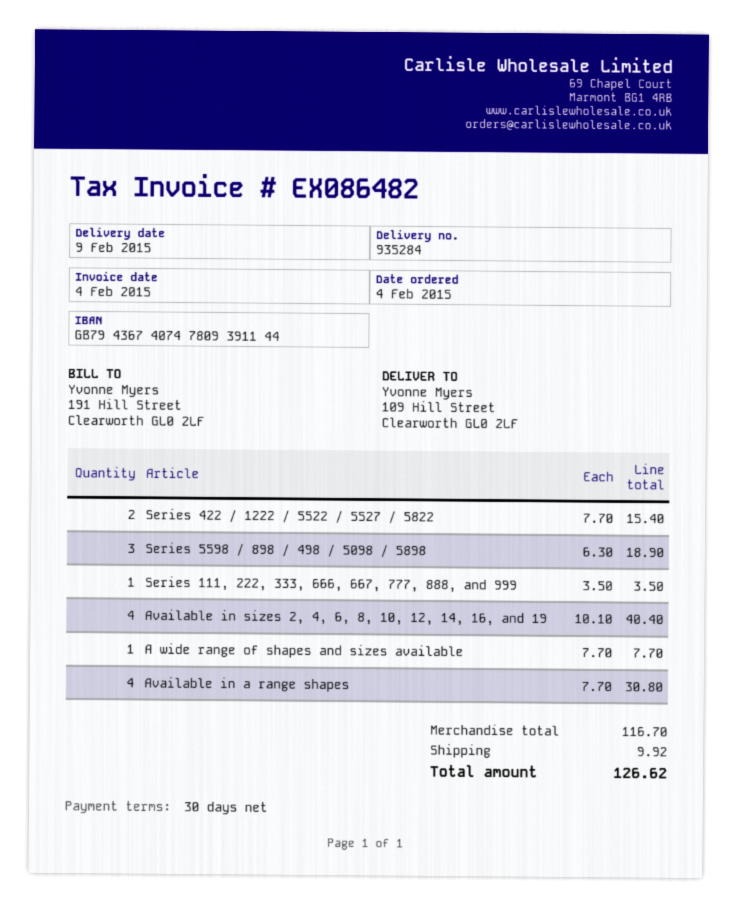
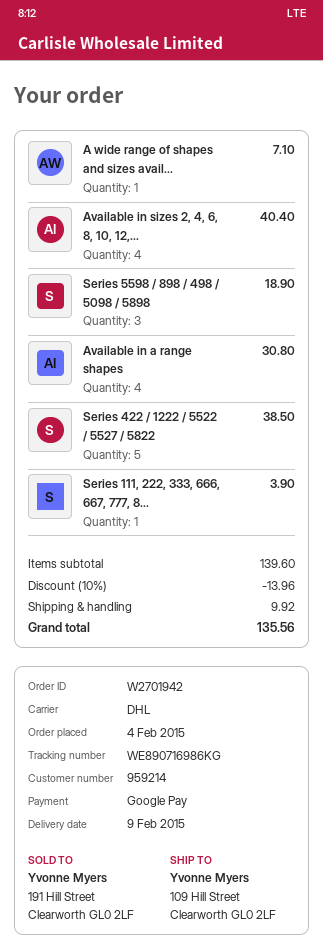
Series 422 / 1222 / 5522 / 5527 / 5822: 2 for 15.40 -> 5 for 38.50
Series 111, 222, 333, 666, 667, 777, 888, and 999: 1 for 3.50 -> 1 for 3.90
A wide range of shapes and sizes available: 1 for 7.70 -> 1 for 7.10
subtotal: 116.70 -> 139.60
discount: none -> 10% = 13.96
total: 126.62 -> 135.56

